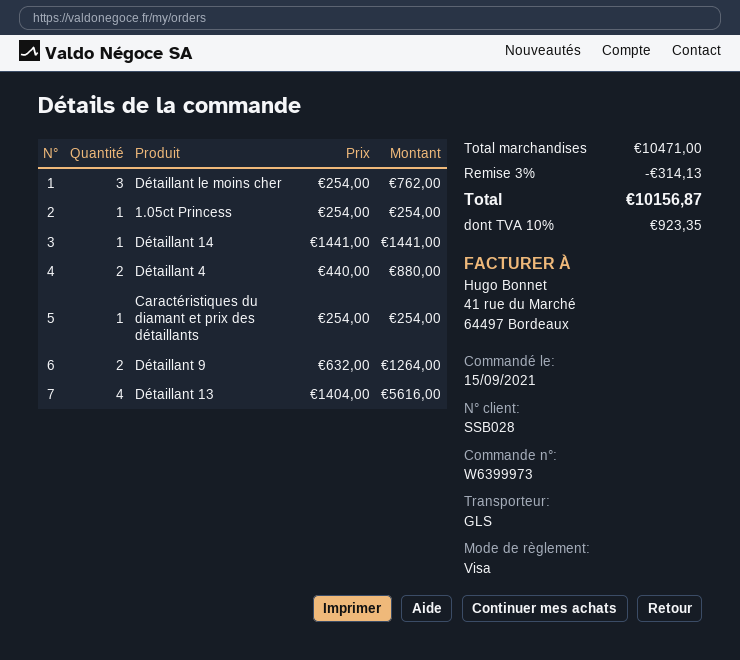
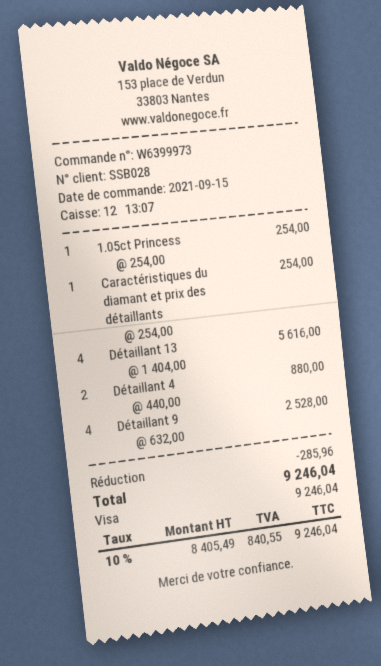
Détaillant le moins cher: 3 x 254.00 = 762.00 -> none
Détaillant 14: 1 x 1441.00 = 1441.00 -> none
Détaillant 9: 2 x 632.00 = 1264.00 -> 4 x 632.00 = 2528.00
discount: 314.13 -> 285.96
tax: 10% = 923.35 -> 10% = 840.55
total: 10156.87 -> 9246.04

